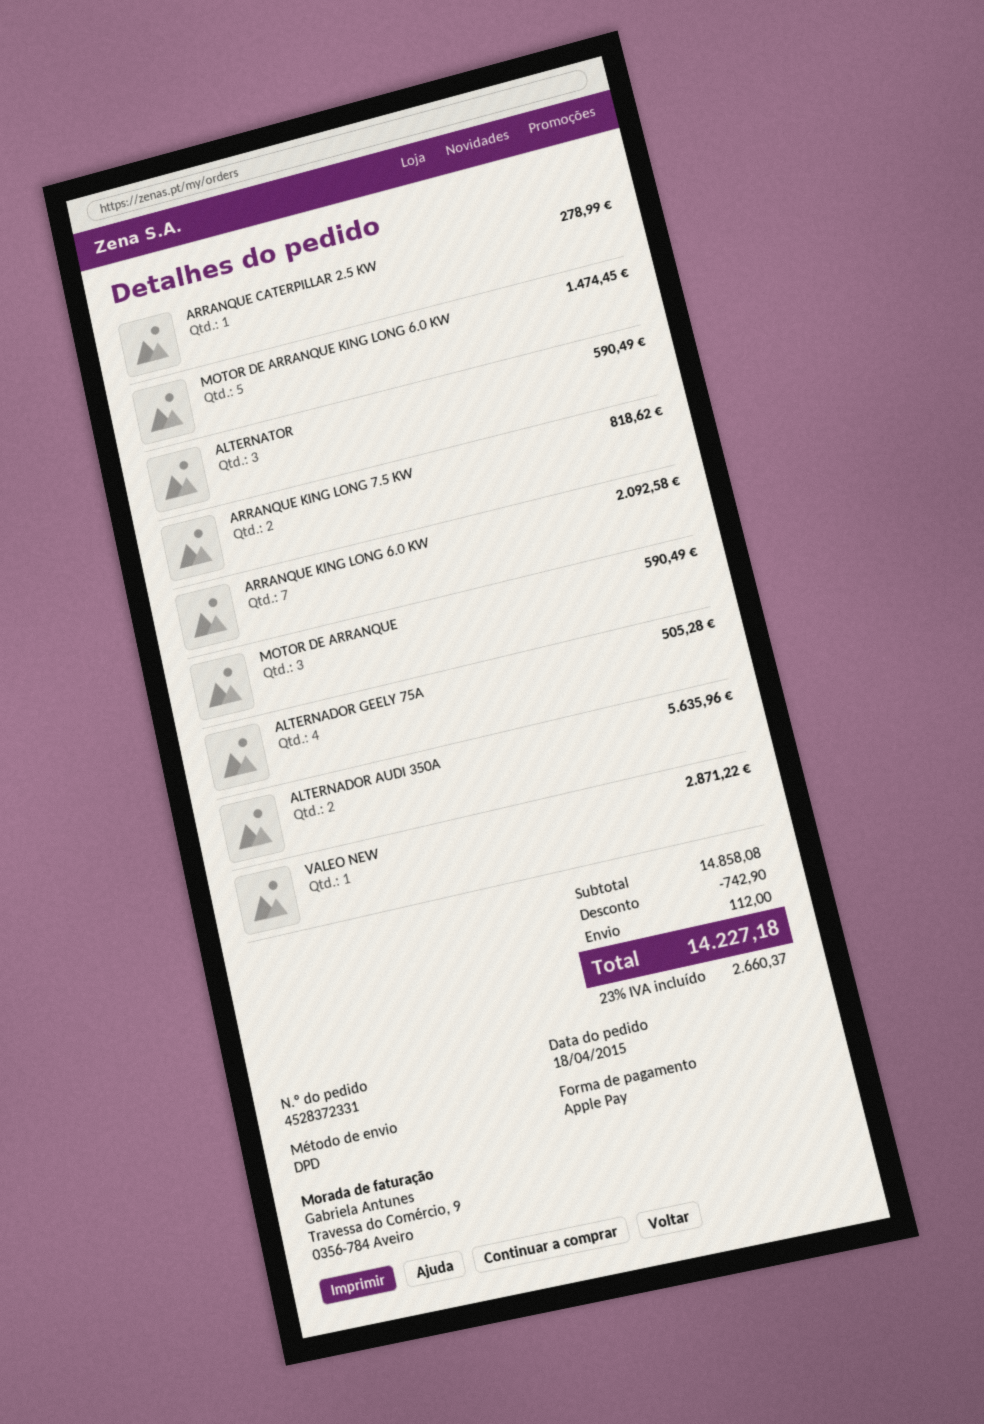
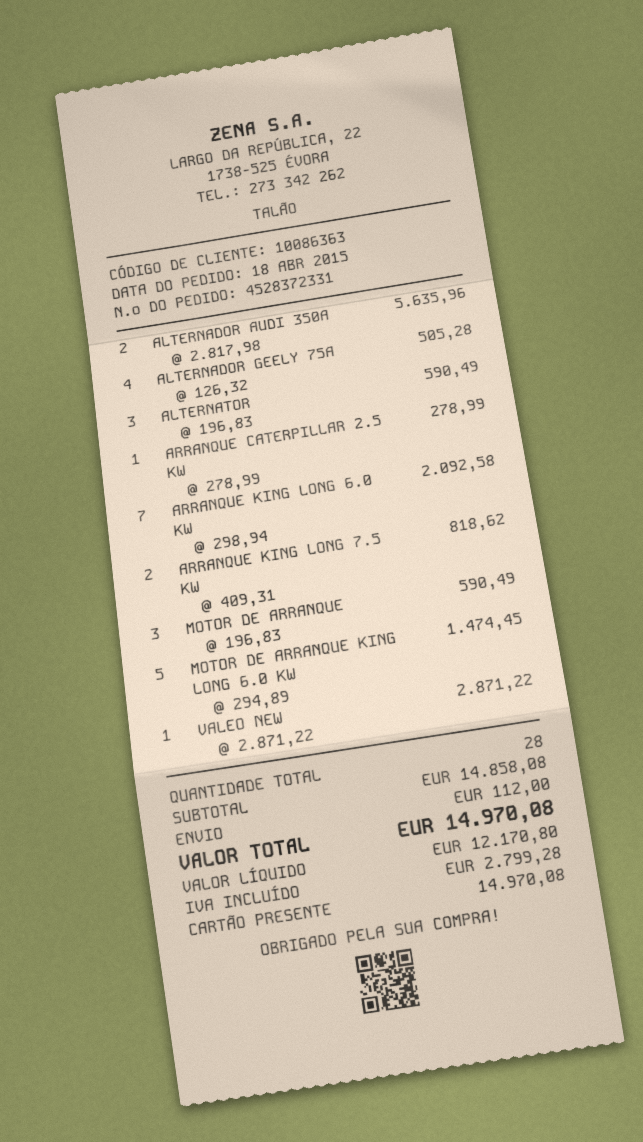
payment method: Apple Pay -> gift card
discount: 742.90 -> none
tax: 2660.37 -> 2799.28
total: 14227.18 -> 14970.08

